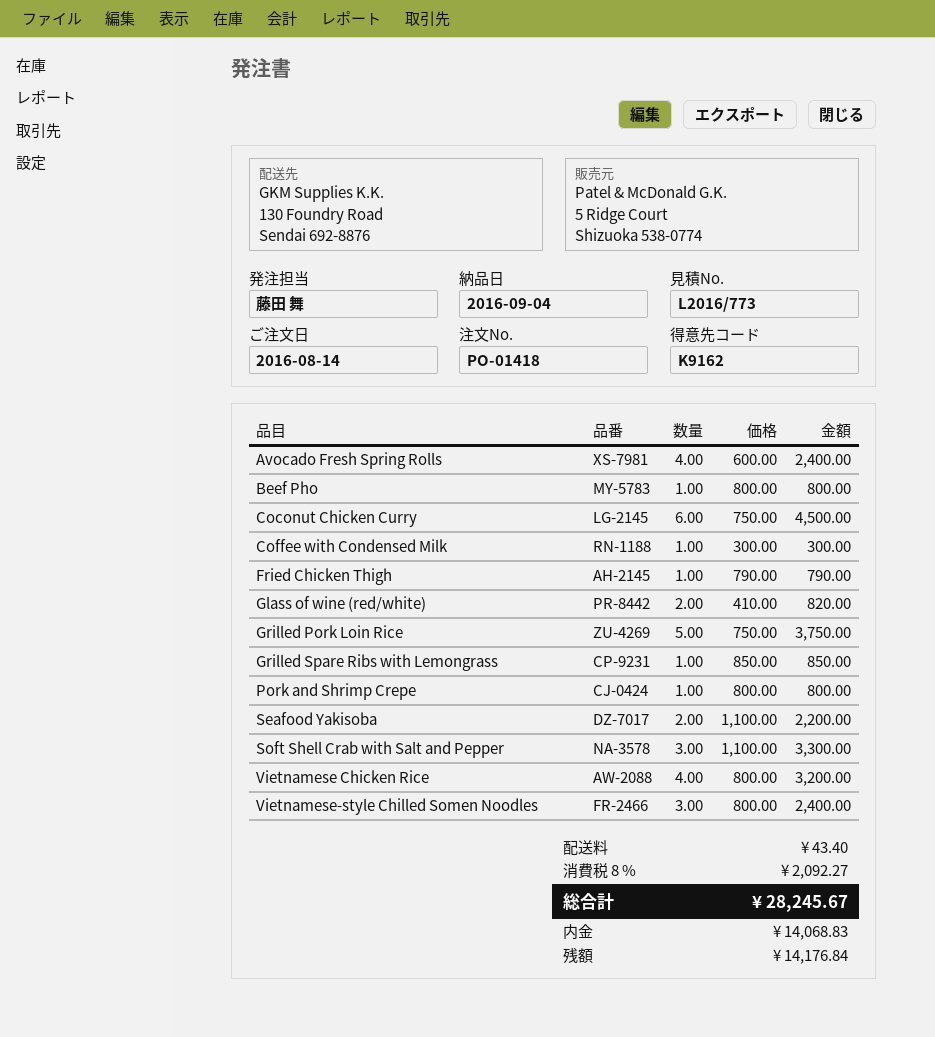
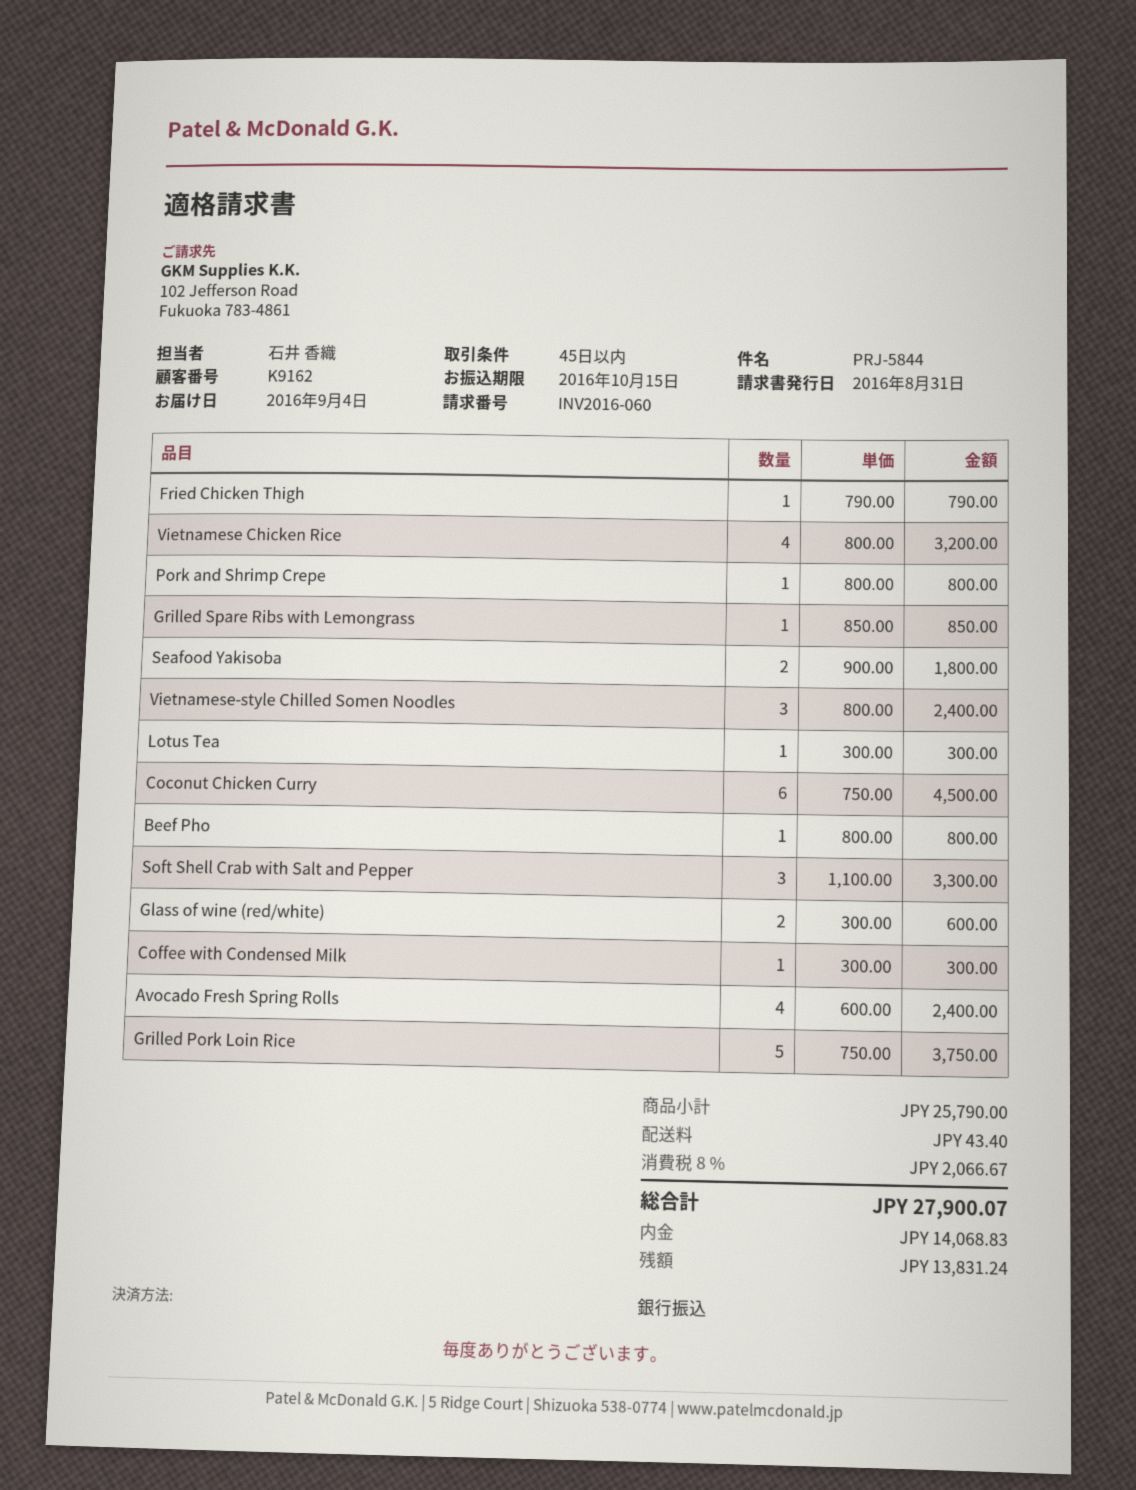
Glass of wine (red/white): 2 x 410.00 = 820.00 -> 2 x 300.00 = 600.00
Seafood Yakisoba: 2 x 1100.00 = 2200.00 -> 2 x 900.00 = 1800.00
Lotus Tea: none -> 1 x 300.00 = 300.00
tax: 8% = 2092.27 -> 8% = 2066.67
total: 28245.67 -> 27900.07
balance: 14176.84 -> 13831.24

